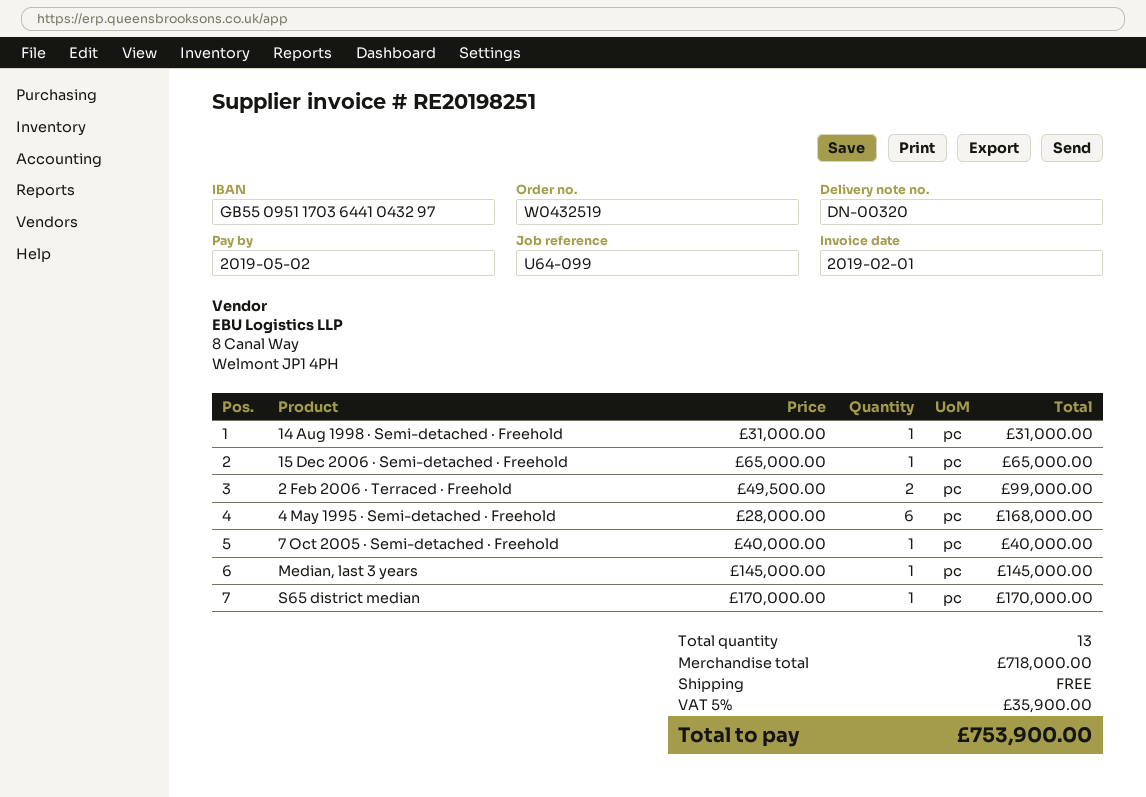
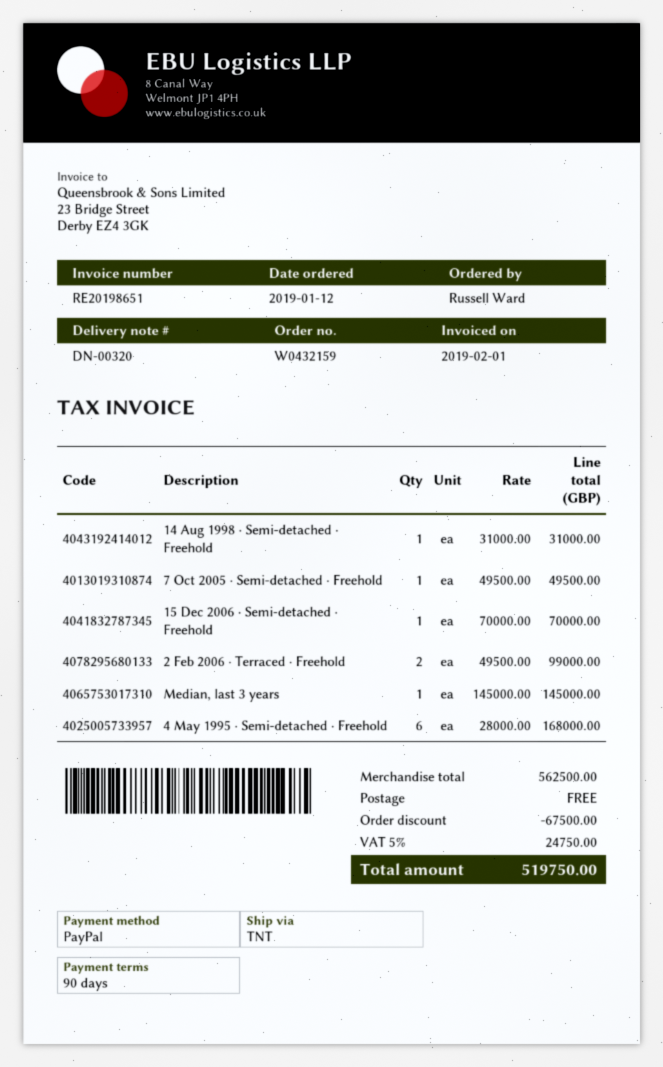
order number: W0432519 -> W0432159
invoice number: RE20198251 -> RE20198651
15 Dec 2006 · Semi-detached · Freehold: 1 x 65000.00 = 65000.00 -> 1 x 70000.00 = 70000.00
7 Oct 2005 · Semi-detached · Freehold: 1 x 40000.00 = 40000.00 -> 1 x 49500.00 = 49500.00
S65 district median: 1 x 170000.00 = 170000.00 -> none
subtotal: 718000.00 -> 562500.00
discount: none -> 67500.00
tax: 5% = 35900.00 -> 5% = 24750.00
total: 753900.00 -> 519750.00

